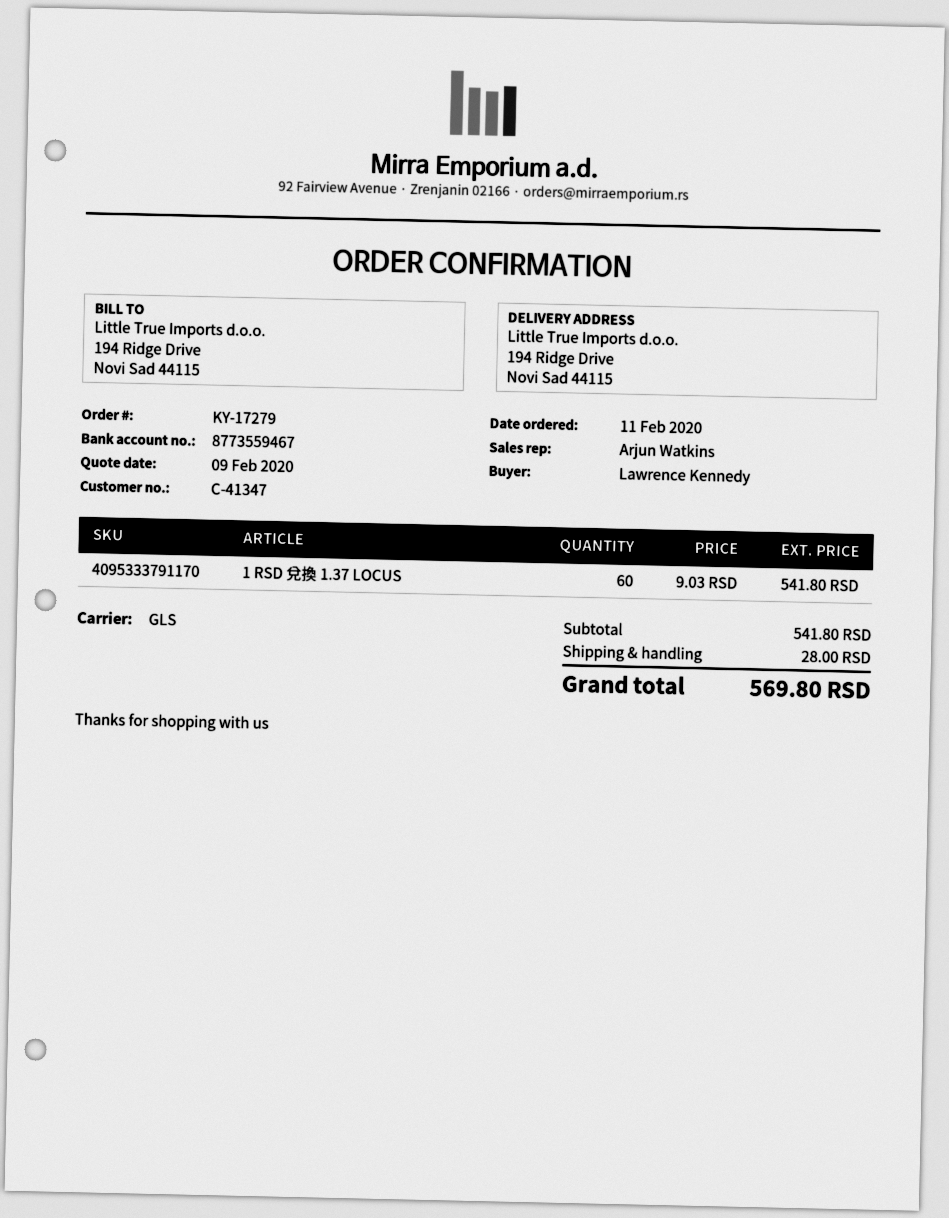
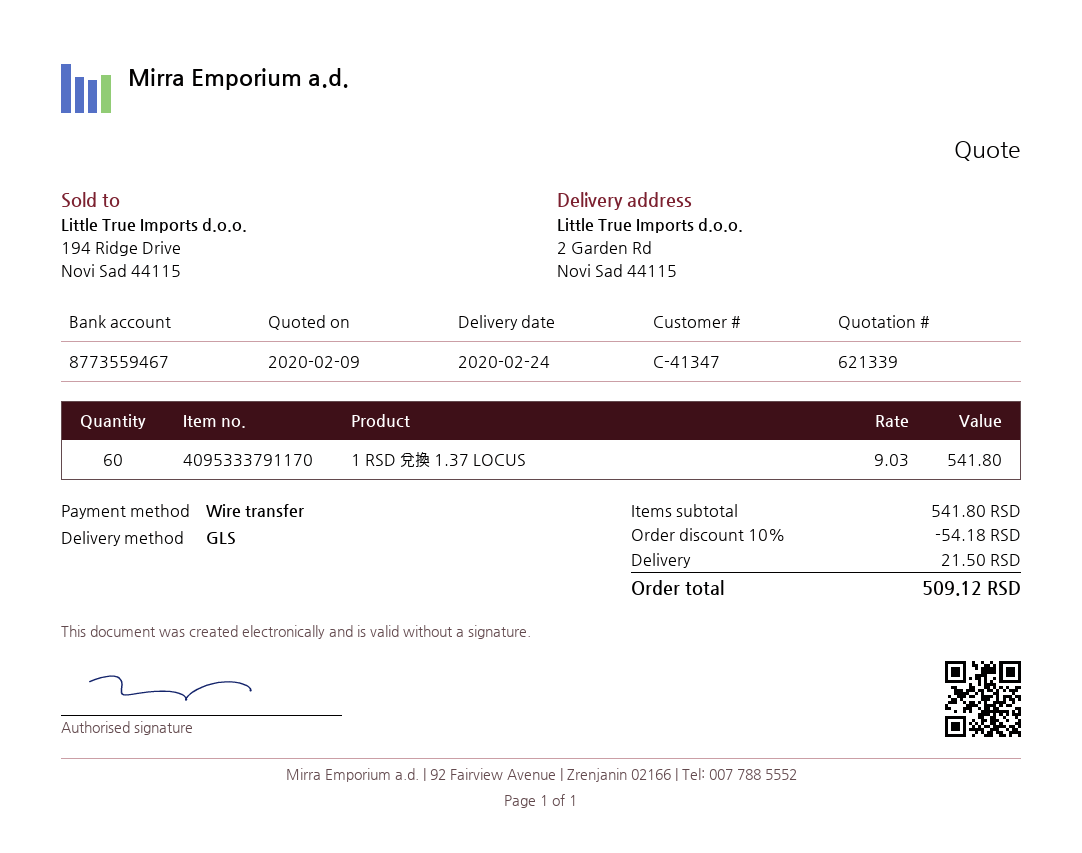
ship to: 194 Ridge Drive, Novi Sad 44115 -> 2 Garden Rd, Novi Sad 44115
discount: none -> 10% = 54.18
shipping: 28.00 -> 21.50
total: 569.80 -> 509.12

